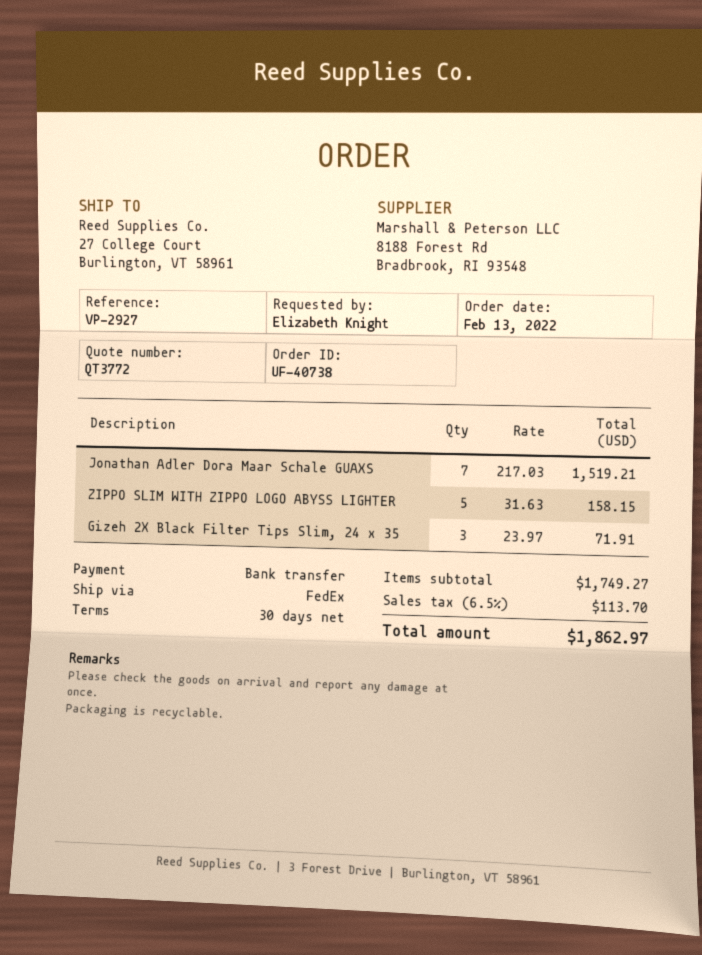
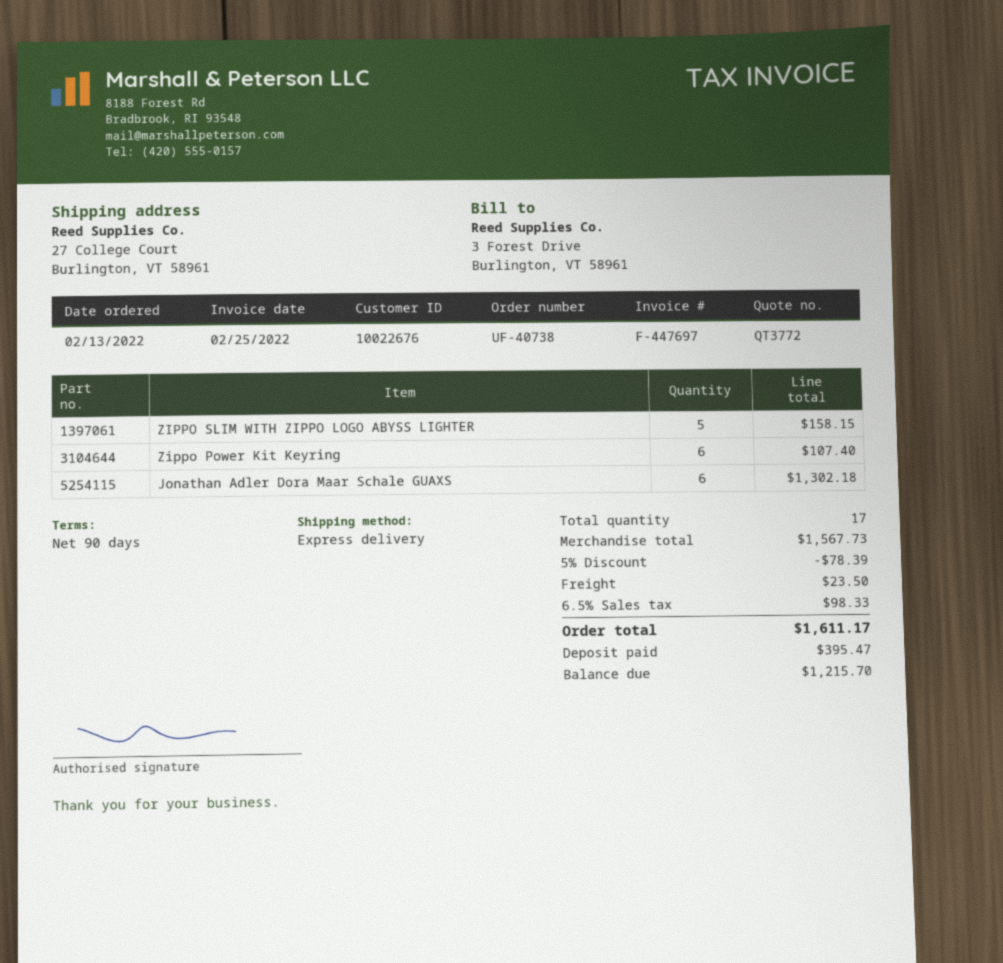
payment terms: 30 days -> 90 days
shipping method: FedEx -> express
Jonathan Adler Dora Maar Schale GUAXS: 7 for 1519.21 -> 6 for 1302.18
Gizeh 2X Black Filter Tips Slim, 24 x 35: 3 for 71.91 -> none
Zippo Power Kit Keyring: none -> 6 for 107.40
subtotal: 1749.27 -> 1567.73
discount: none -> 5% = 78.39
shipping: none -> 23.50
tax: 6.5% = 113.70 -> 6.5% = 98.33
total: 1862.97 -> 1611.17

